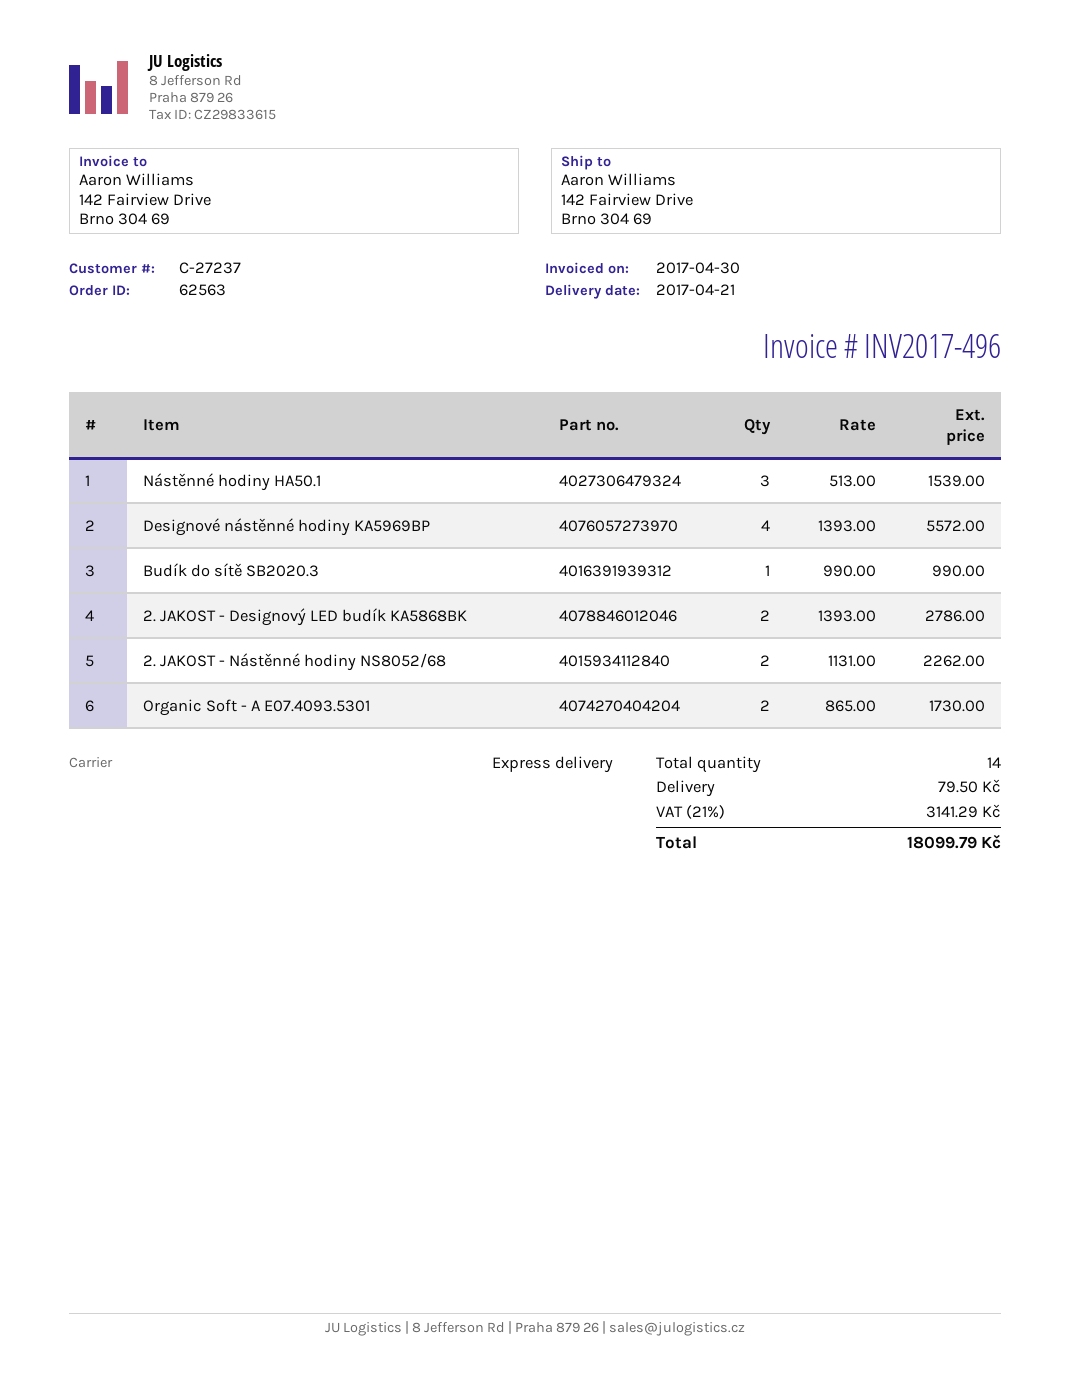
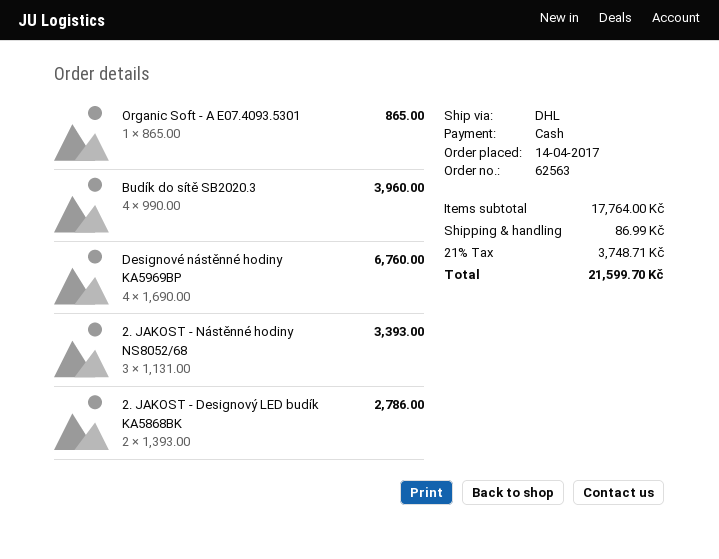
shipping method: express -> DHL
Nástěnné hodiny HA50.1: 3 x 513.00 = 1539.00 -> none
Designové nástěnné hodiny KA5969BP: 4 x 1393.00 = 5572.00 -> 4 x 1690.00 = 6760.00
Budík do sítě SB2020.3: 1 x 990.00 = 990.00 -> 4 x 990.00 = 3960.00
2. JAKOST - Nástěnné hodiny NS8052/68: 2 x 1131.00 = 2262.00 -> 3 x 1131.00 = 3393.00
Organic Soft - A E07.4093.5301: 2 x 865.00 = 1730.00 -> 1 x 865.00 = 865.00
shipping: 79.50 -> 86.99
tax: 21% = 3141.29 -> 21% = 3748.71
total: 18099.79 -> 21599.70

